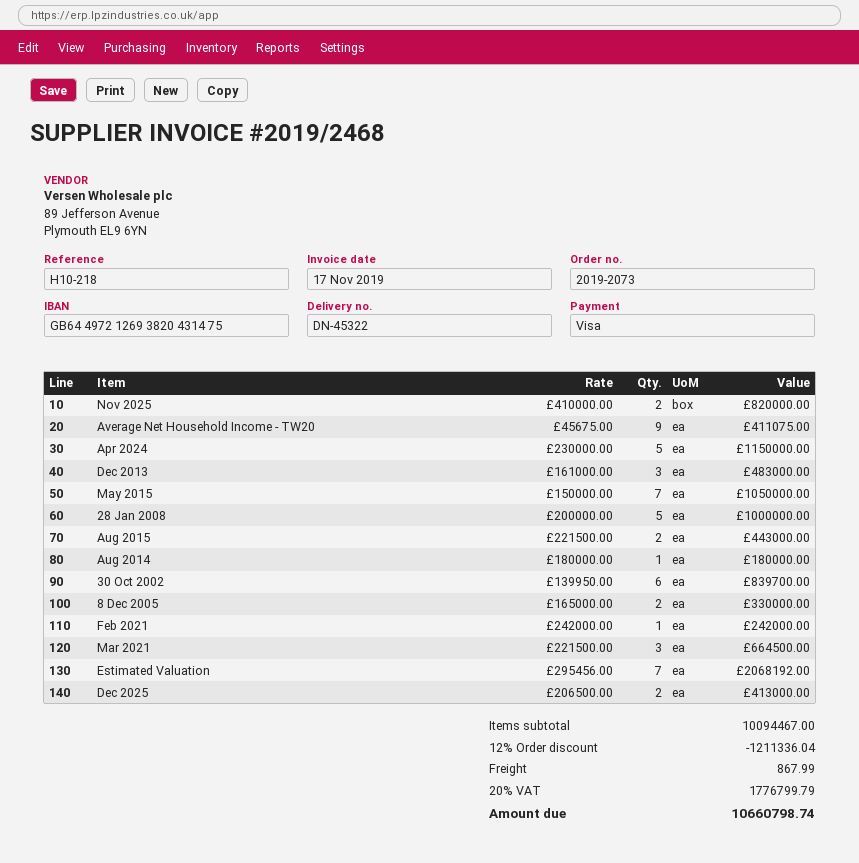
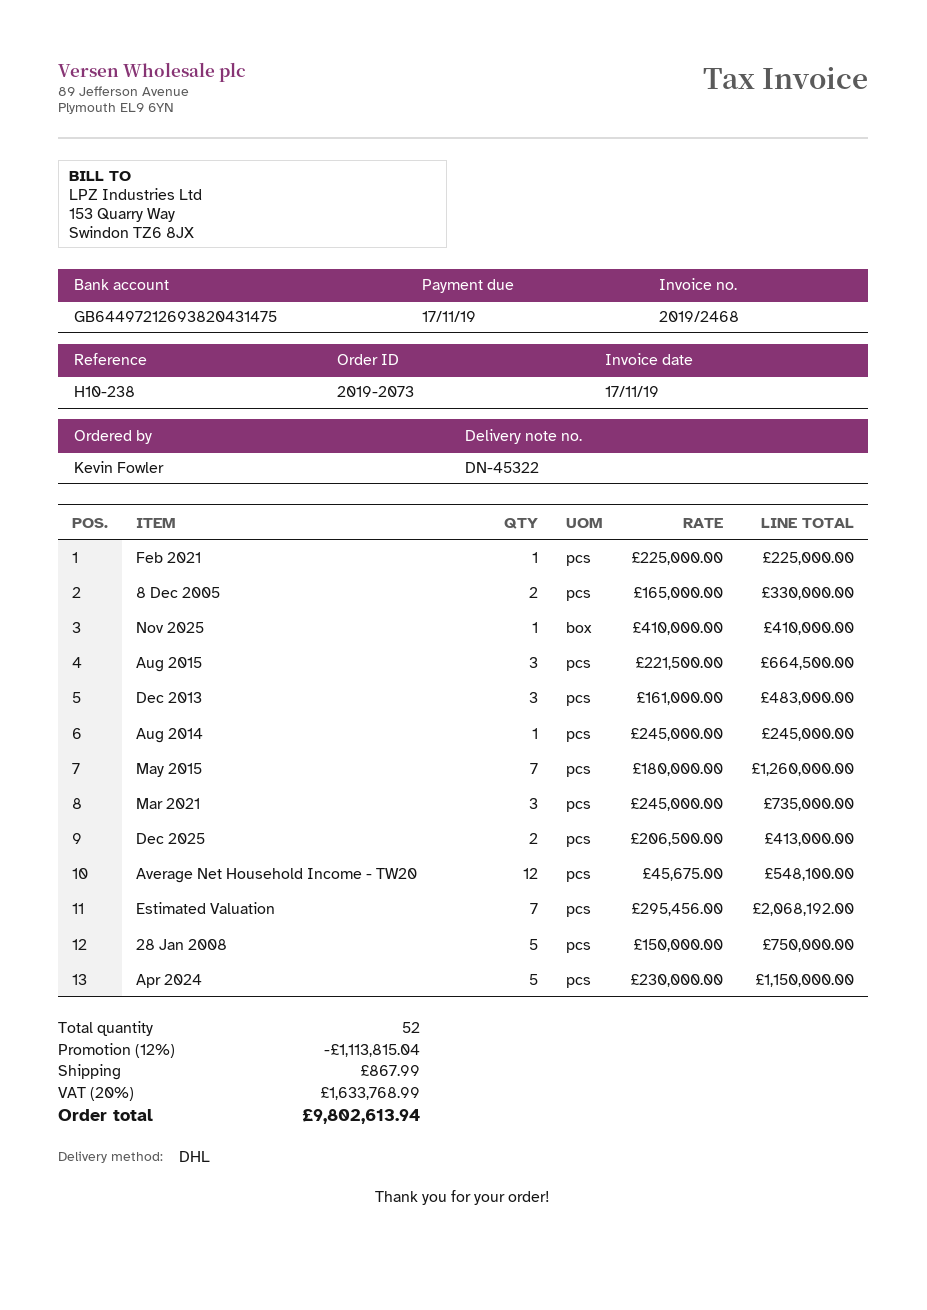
reference: H10-218 -> H10-238
Nov 2025: 2 x 410000.00 = 820000.00 -> 1 x 410000.00 = 410000.00
Average Net Household Income - TW20: 9 x 45675.00 = 411075.00 -> 12 x 45675.00 = 548100.00
May 2015: 7 x 150000.00 = 1050000.00 -> 7 x 180000.00 = 1260000.00
28 Jan 2008: 5 x 200000.00 = 1000000.00 -> 5 x 150000.00 = 750000.00
Aug 2015: 2 x 221500.00 = 443000.00 -> 3 x 221500.00 = 664500.00
Aug 2014: 1 x 180000.00 = 180000.00 -> 1 x 245000.00 = 245000.00
30 Oct 2002: 6 x 139950.00 = 839700.00 -> none
Feb 2021: 1 x 242000.00 = 242000.00 -> 1 x 225000.00 = 225000.00
Mar 2021: 3 x 221500.00 = 664500.00 -> 3 x 245000.00 = 735000.00
discount: 12% = 1211336.04 -> 12% = 1113815.04
tax: 20% = 1776799.79 -> 20% = 1633768.99
total: 10660798.74 -> 9802613.94

